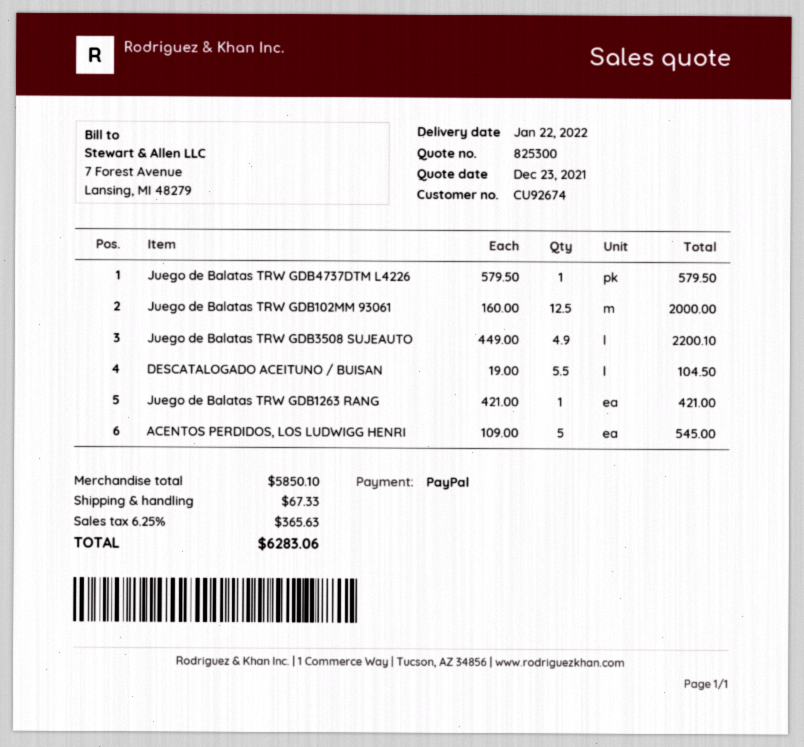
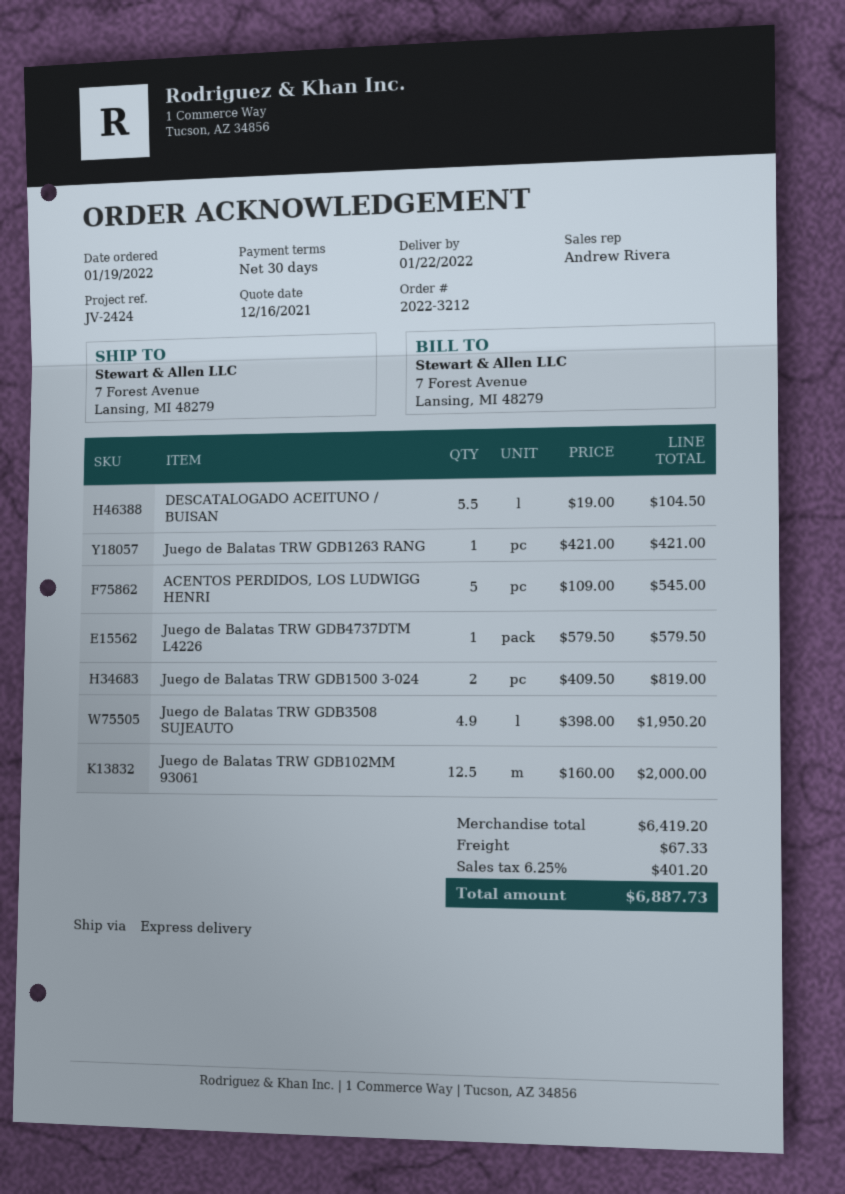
quote date: 2021-12-23 -> 2021-12-16
Juego de Balatas TRW GDB3508 SUJEAUTO: 4.9 x 449.00 = 2200.10 -> 4.9 x 398.00 = 1950.20
Juego de Balatas TRW GDB1500 3-024: none -> 2 x 409.50 = 819.00
subtotal: 5850.10 -> 6419.20
tax: 6.25% = 365.63 -> 6.25% = 401.20
total: 6283.06 -> 6887.73

